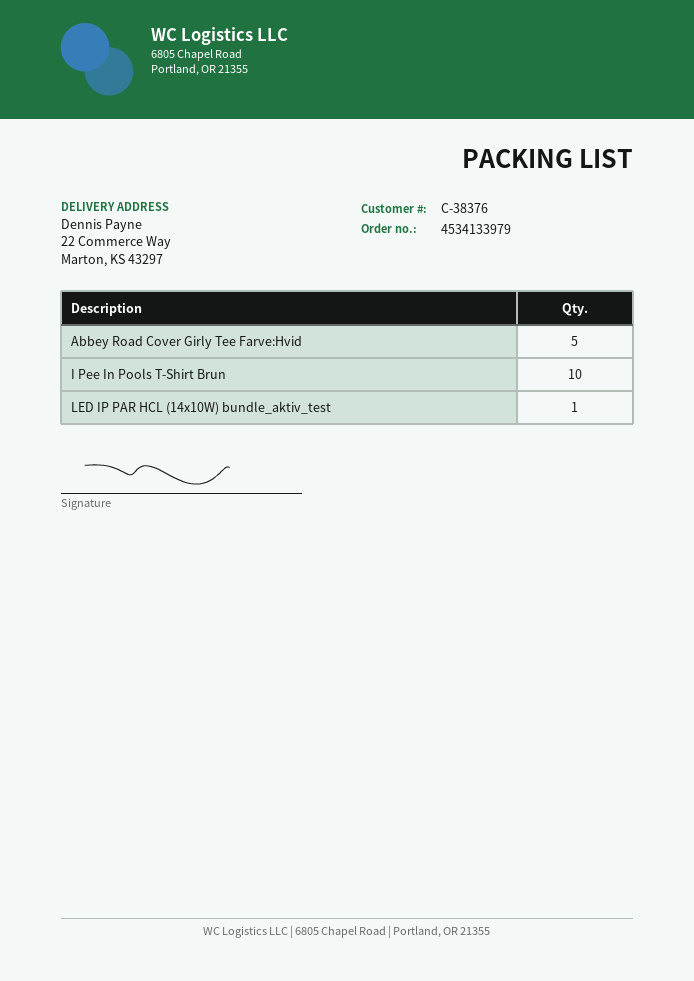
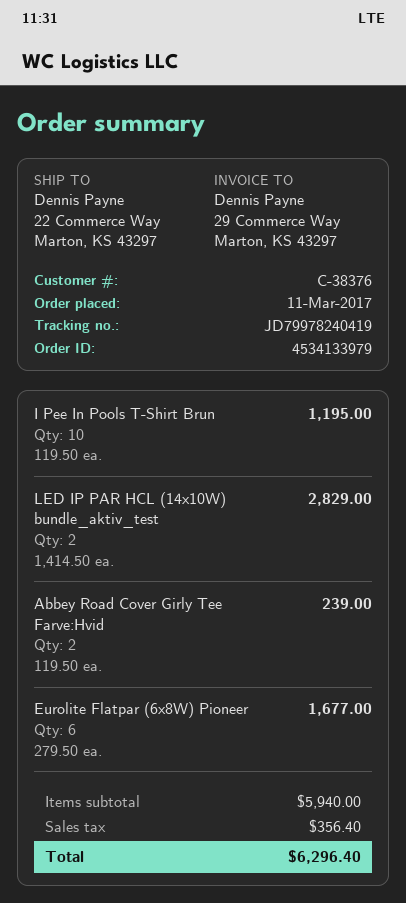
Abbey Road Cover Girly Tee Farve:Hvid: 5 -> 2
LED IP PAR HCL (14x10W) bundle_aktiv_test: 1 -> 2
Eurolite Flatpar (6x8W) Pioneer: none -> 6

